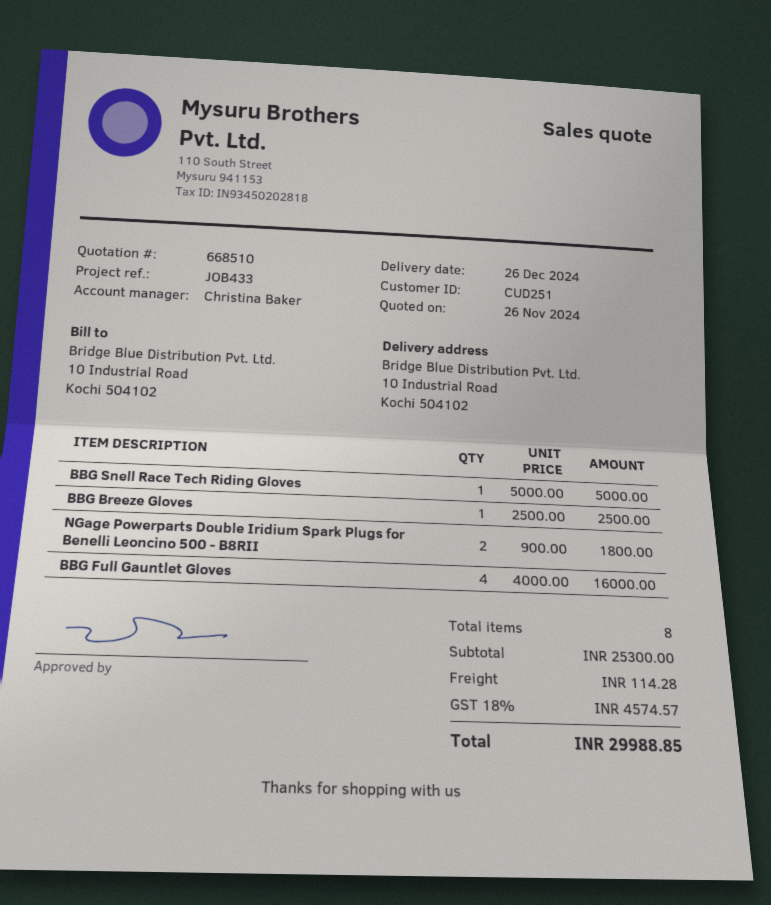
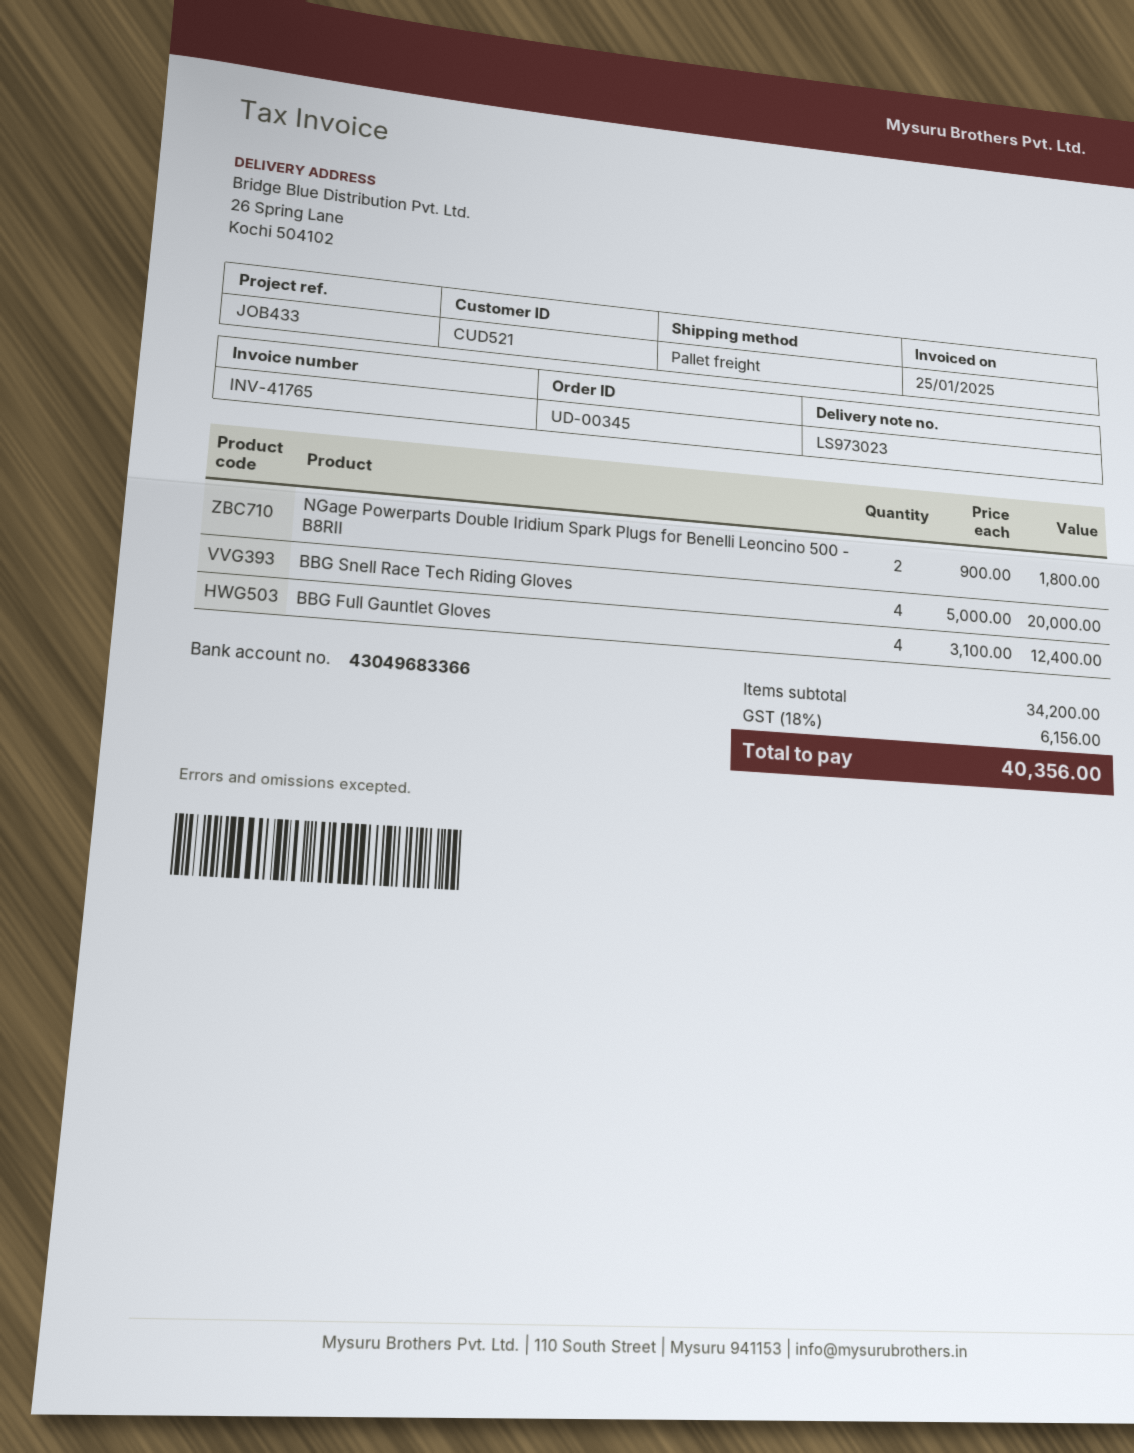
customer number: CUD251 -> CUD521
ship to: 10 Industrial Road, Kochi 504102 -> 26 Spring Lane, Kochi 504102
BBG Snell Race Tech Riding Gloves: 1 x 5000.00 = 5000.00 -> 4 x 5000.00 = 20000.00
BBG Breeze Gloves: 1 x 2500.00 = 2500.00 -> none
BBG Full Gauntlet Gloves: 4 x 4000.00 = 16000.00 -> 4 x 3100.00 = 12400.00
subtotal: 25300.00 -> 34200.00
shipping: 114.28 -> none
tax: 18% = 4574.57 -> 18% = 6156.00
total: 29988.85 -> 40356.00

